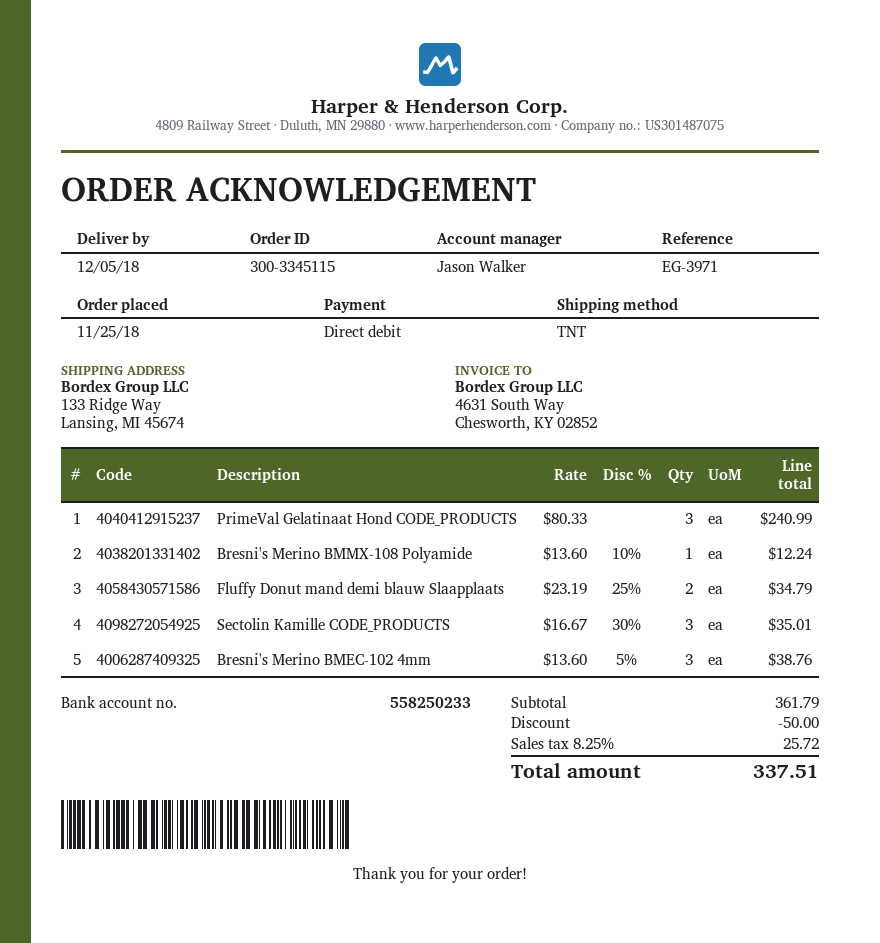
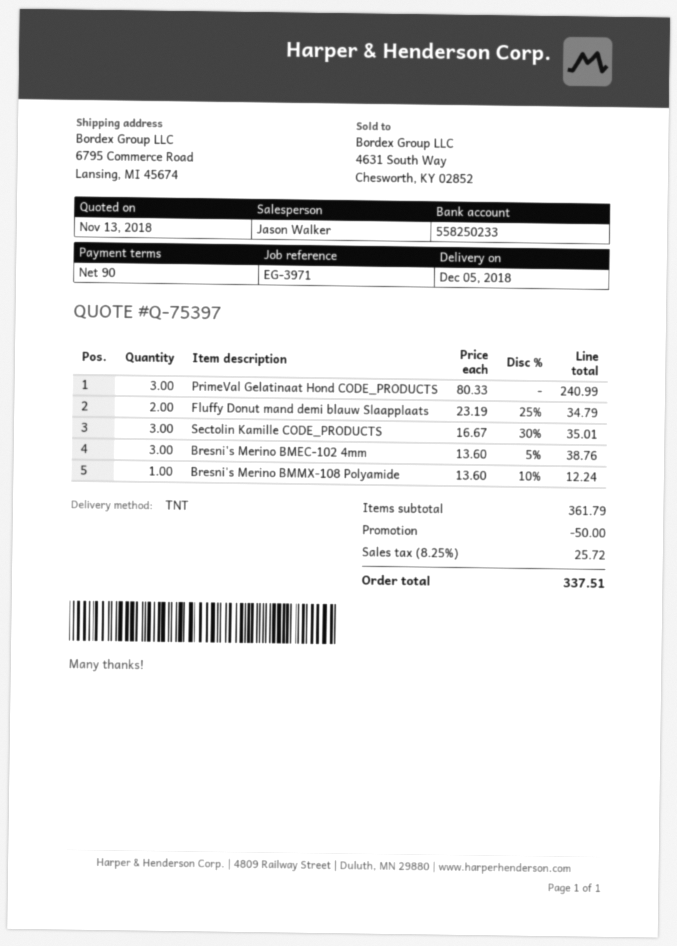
ship to: 133 Ridge Way, Lansing, MI 45674 -> 6795 Commerce Road, Lansing, MI 45674

